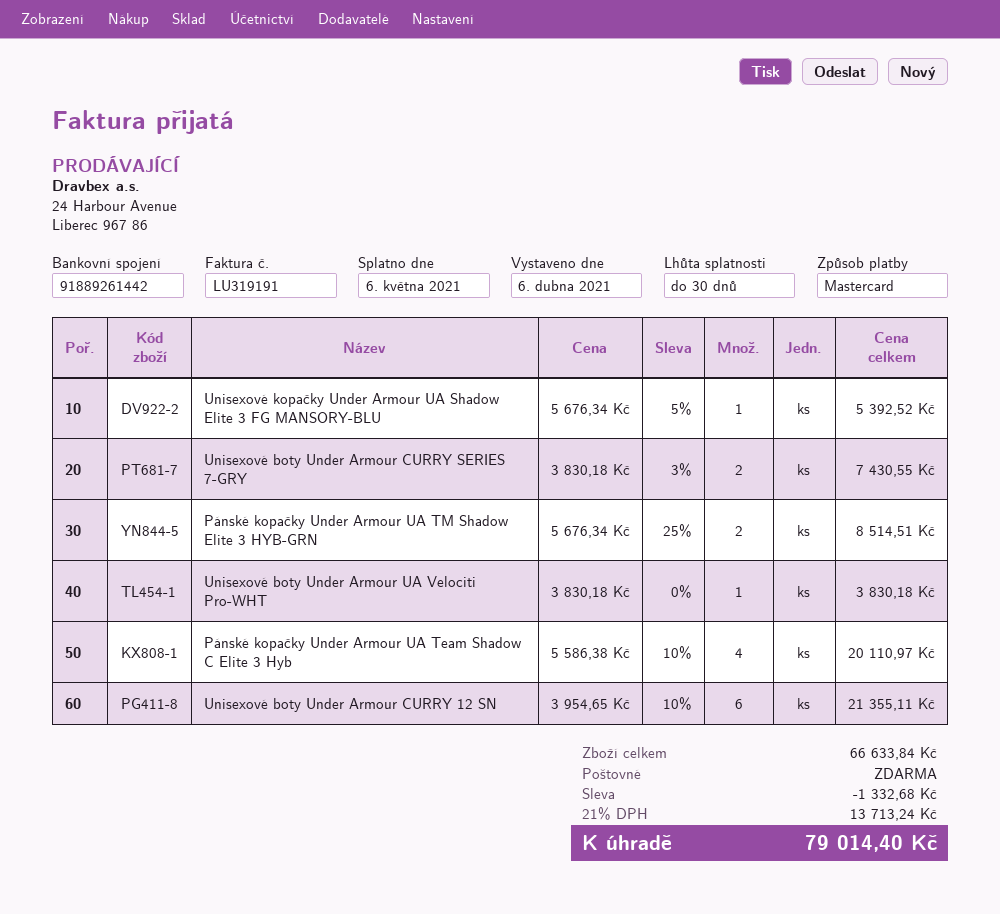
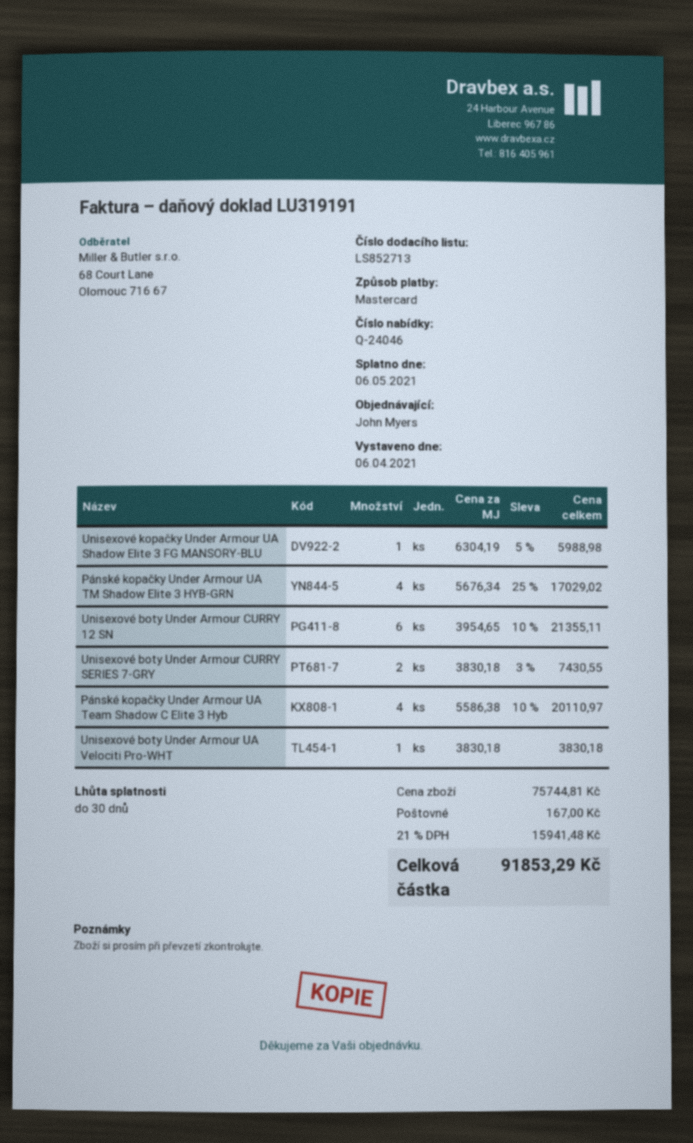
Unisexové kopačky Under Armour UA Shadow Elite 3 FG MANSORY-BLU: 1 x 5676.34 - 5% = 5392.52 -> 1 x 6304.19 - 5% = 5988.98
Pánské kopačky Under Armour UA TM Shadow Elite 3 HYB-GRN: 2 x 5676.34 - 25% = 8514.51 -> 4 x 5676.34 - 25% = 17029.02
subtotal: 66633.84 -> 75744.81
discount: 1332.68 -> none
shipping: 0.00 -> 167.00
tax: 21% = 13713.24 -> 21% = 15941.48
total: 79014.40 -> 91853.29

